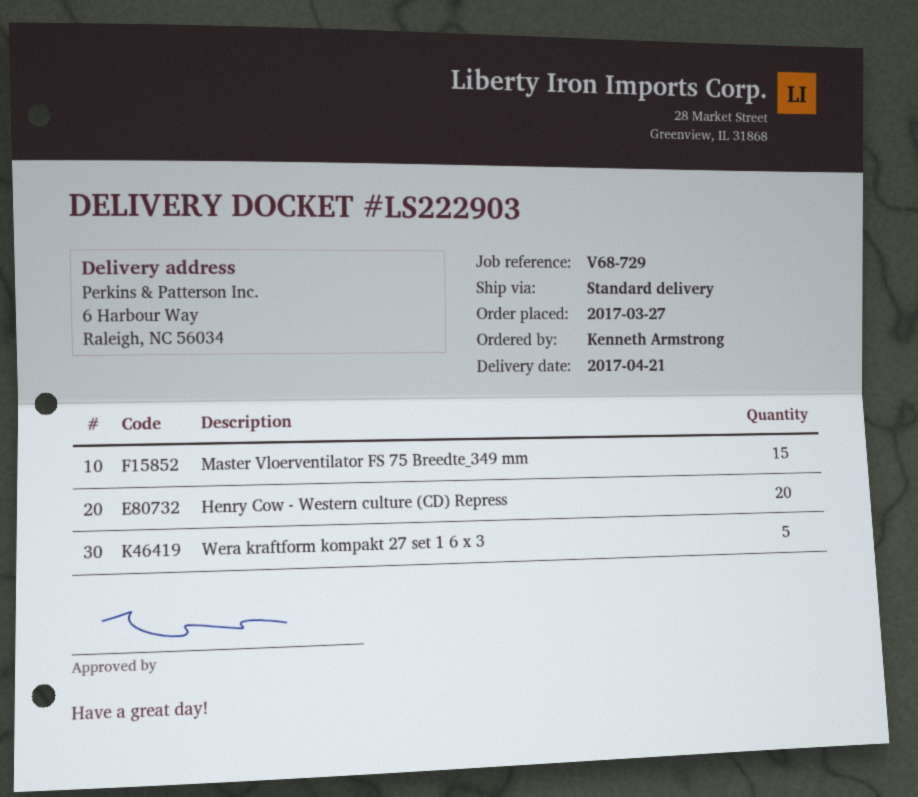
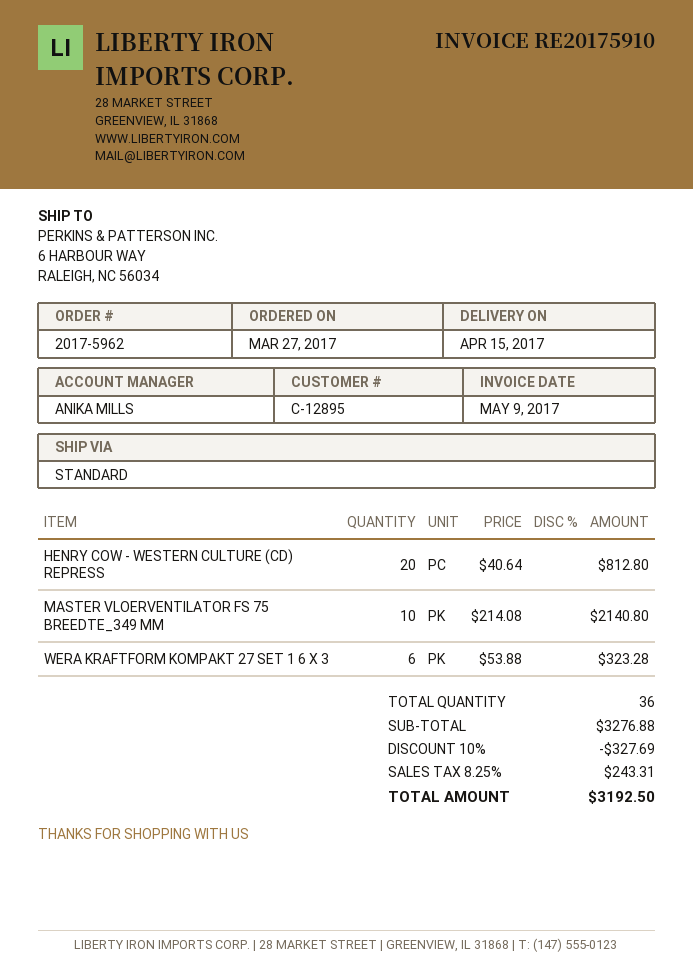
delivery date: 2017-04-21 -> 2017-04-15
Master Vloerventilator FS 75 Breedte_349 mm: 15 -> 10
Wera kraftform kompakt 27 set 1 6 x 3: 5 -> 6

